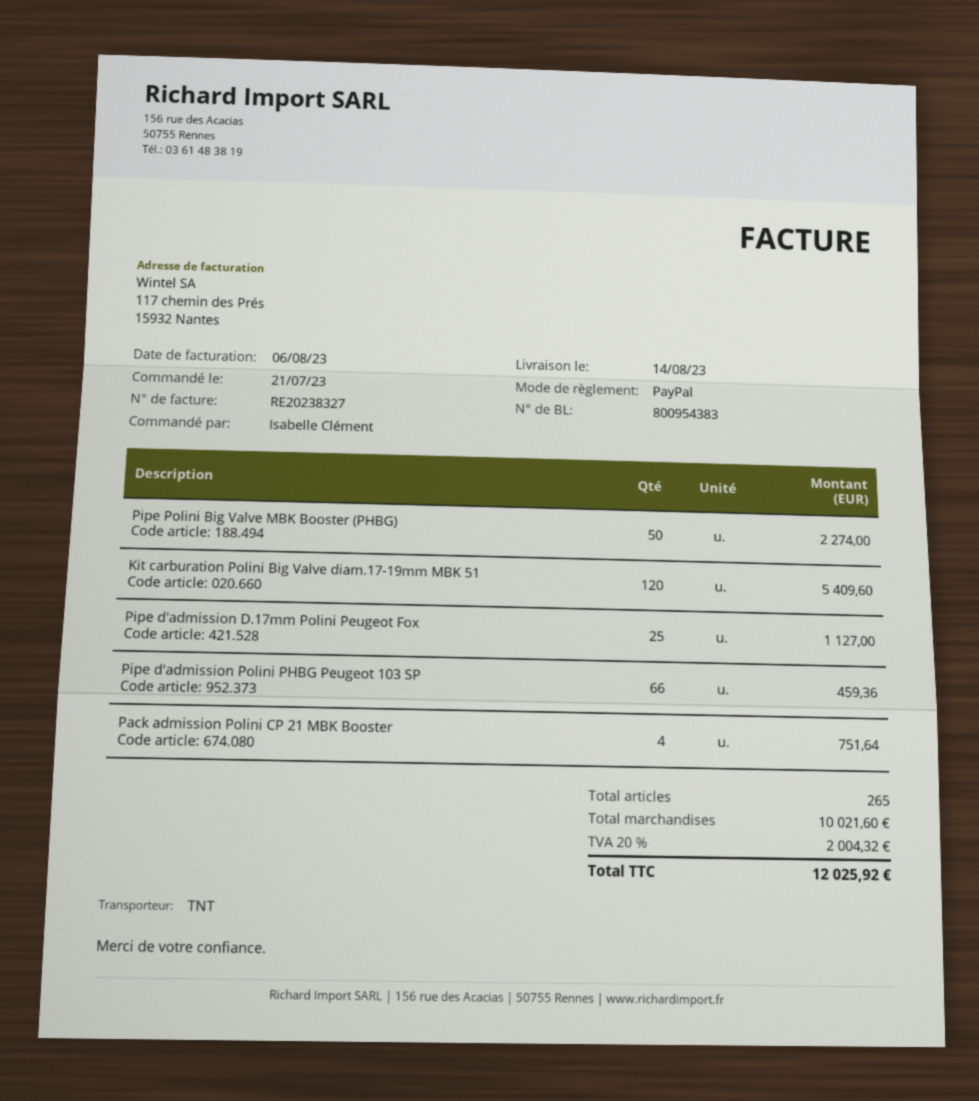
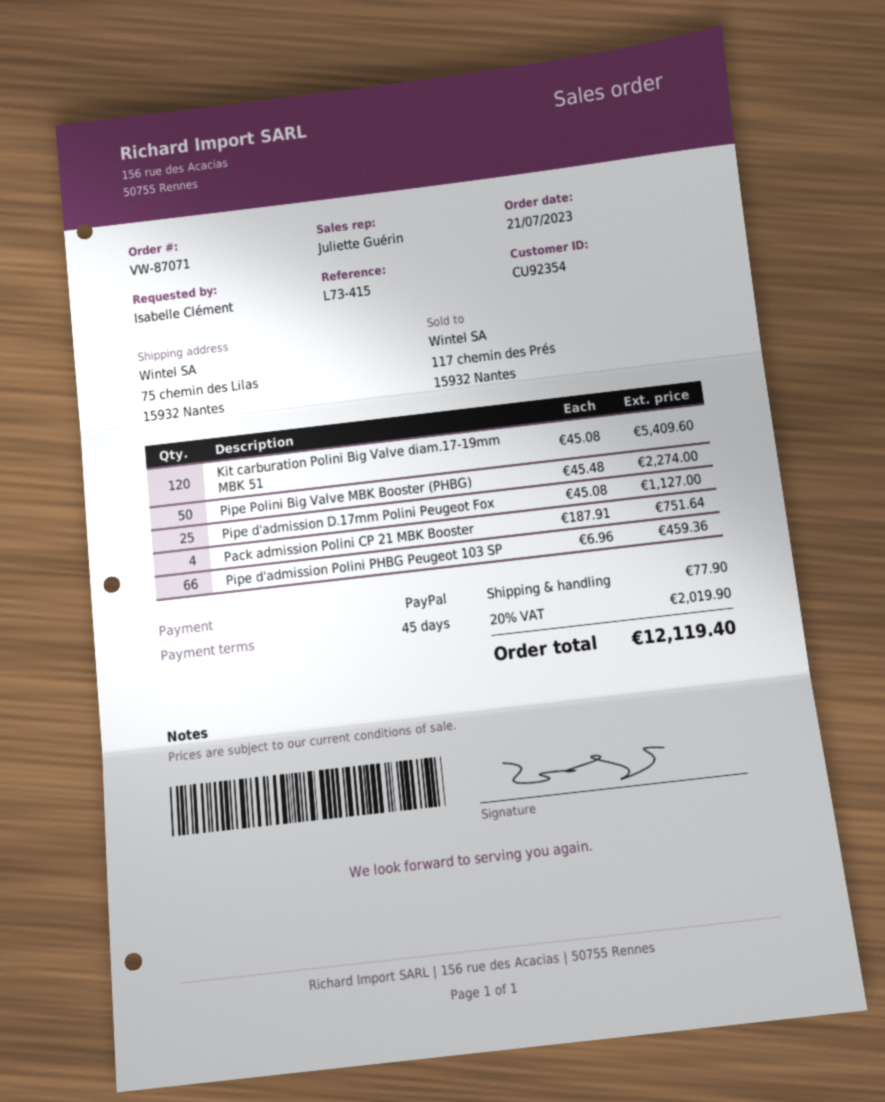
shipping: none -> 77.90
tax: 20% = 2004.32 -> 20% = 2019.90
total: 12025.92 -> 12119.40

